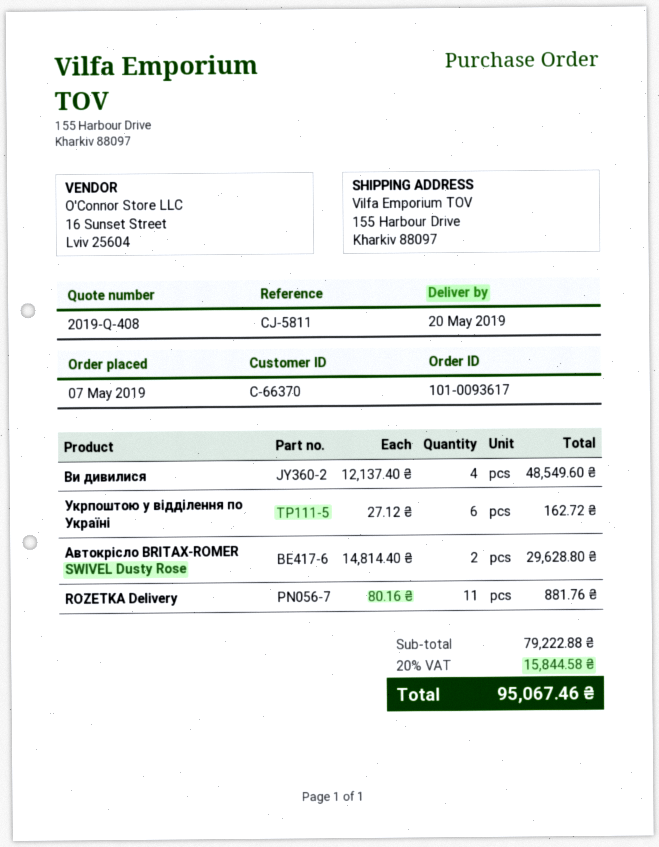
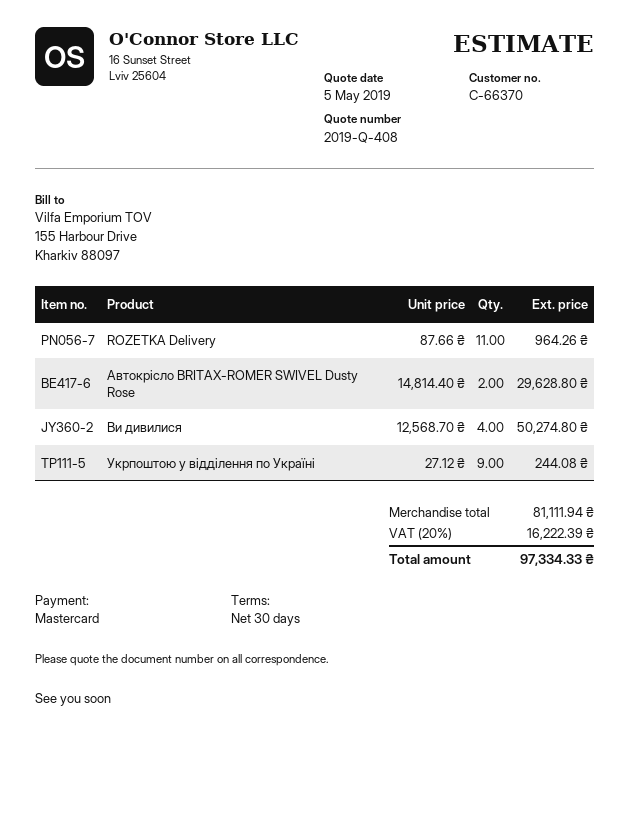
Ви дивилися: 4 x 12137.40 = 48549.60 -> 4 x 12568.70 = 50274.80
Укрпоштою у відділення по Україні: 6 x 27.12 = 162.72 -> 9 x 27.12 = 244.08
ROZETKA Delivery: 11 x 80.16 = 881.76 -> 11 x 87.66 = 964.26
subtotal: 79222.88 -> 81111.94
tax: 20% = 15844.58 -> 20% = 16222.39
total: 95067.46 -> 97334.33

